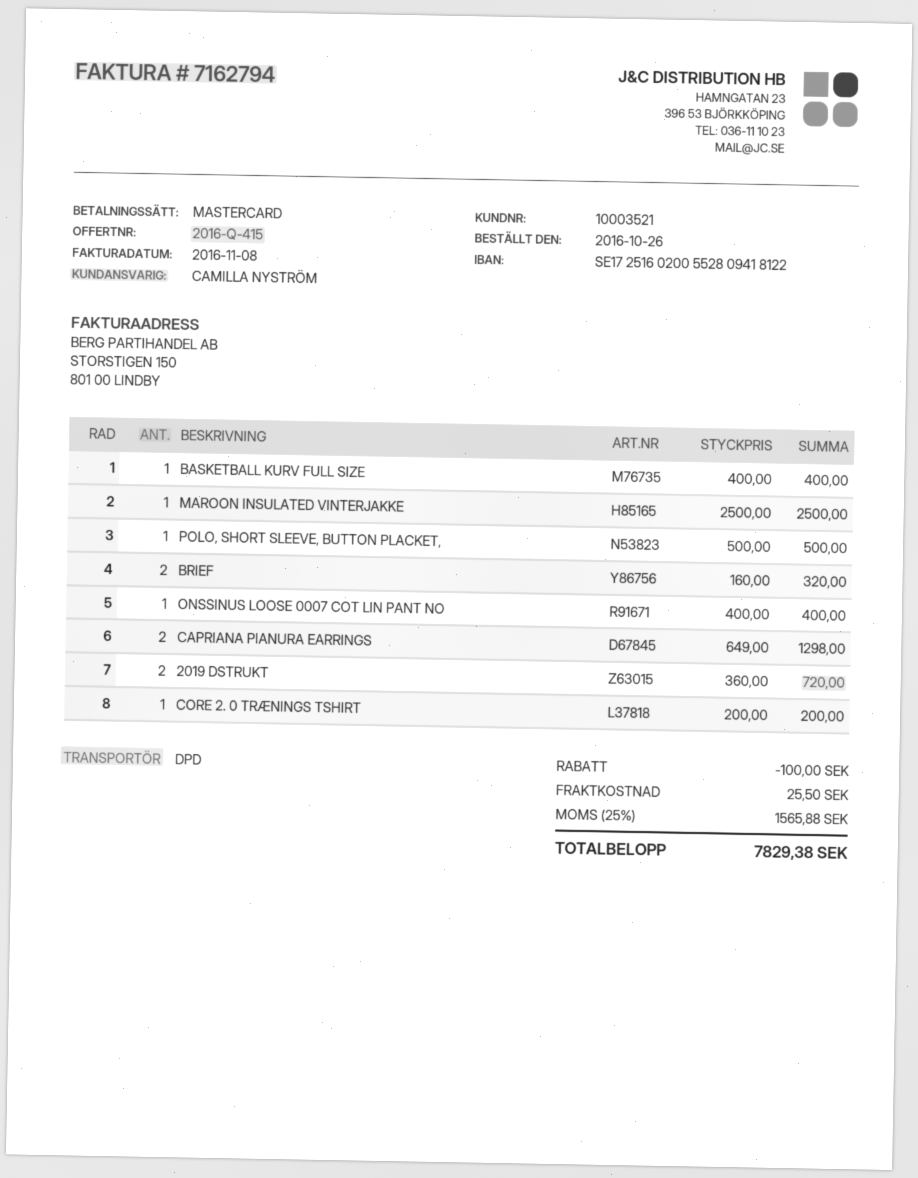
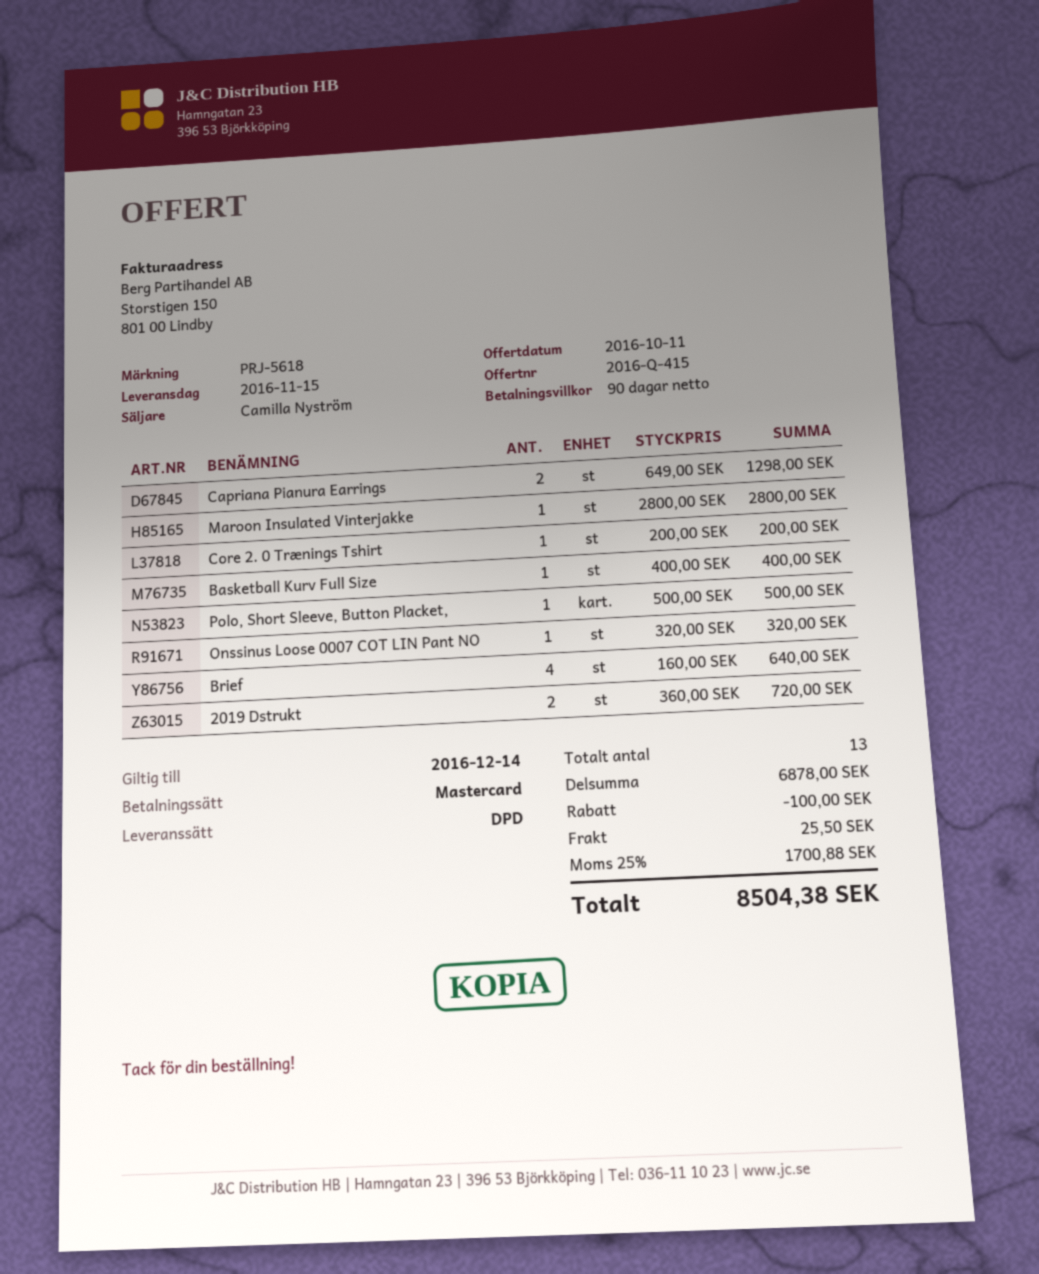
MAROON INSULATED VINTERJAKKE: 1 x 2500.00 = 2500.00 -> 1 x 2800.00 = 2800.00
BRIEF: 2 x 160.00 = 320.00 -> 4 x 160.00 = 640.00
ONSSINUS LOOSE 0007 COT LIN PANT NO: 1 x 400.00 = 400.00 -> 1 x 320.00 = 320.00
tax: 25% = 1565.88 -> 25% = 1700.88
total: 7829.38 -> 8504.38

